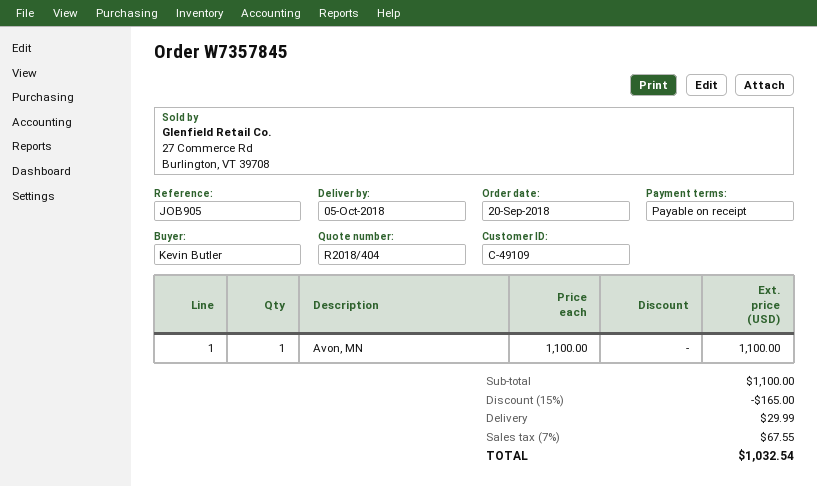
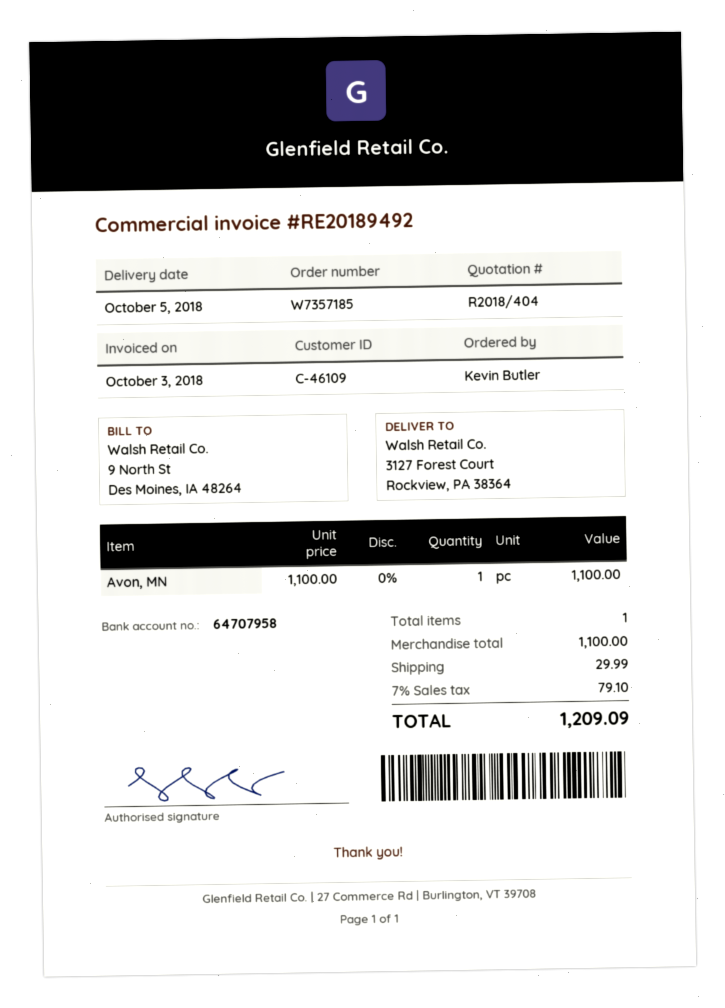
order number: W7357845 -> W7357185
customer number: C-49109 -> C-46109
discount: 15% = 165.00 -> none
tax: 7% = 67.55 -> 7% = 79.10
total: 1032.54 -> 1209.09

